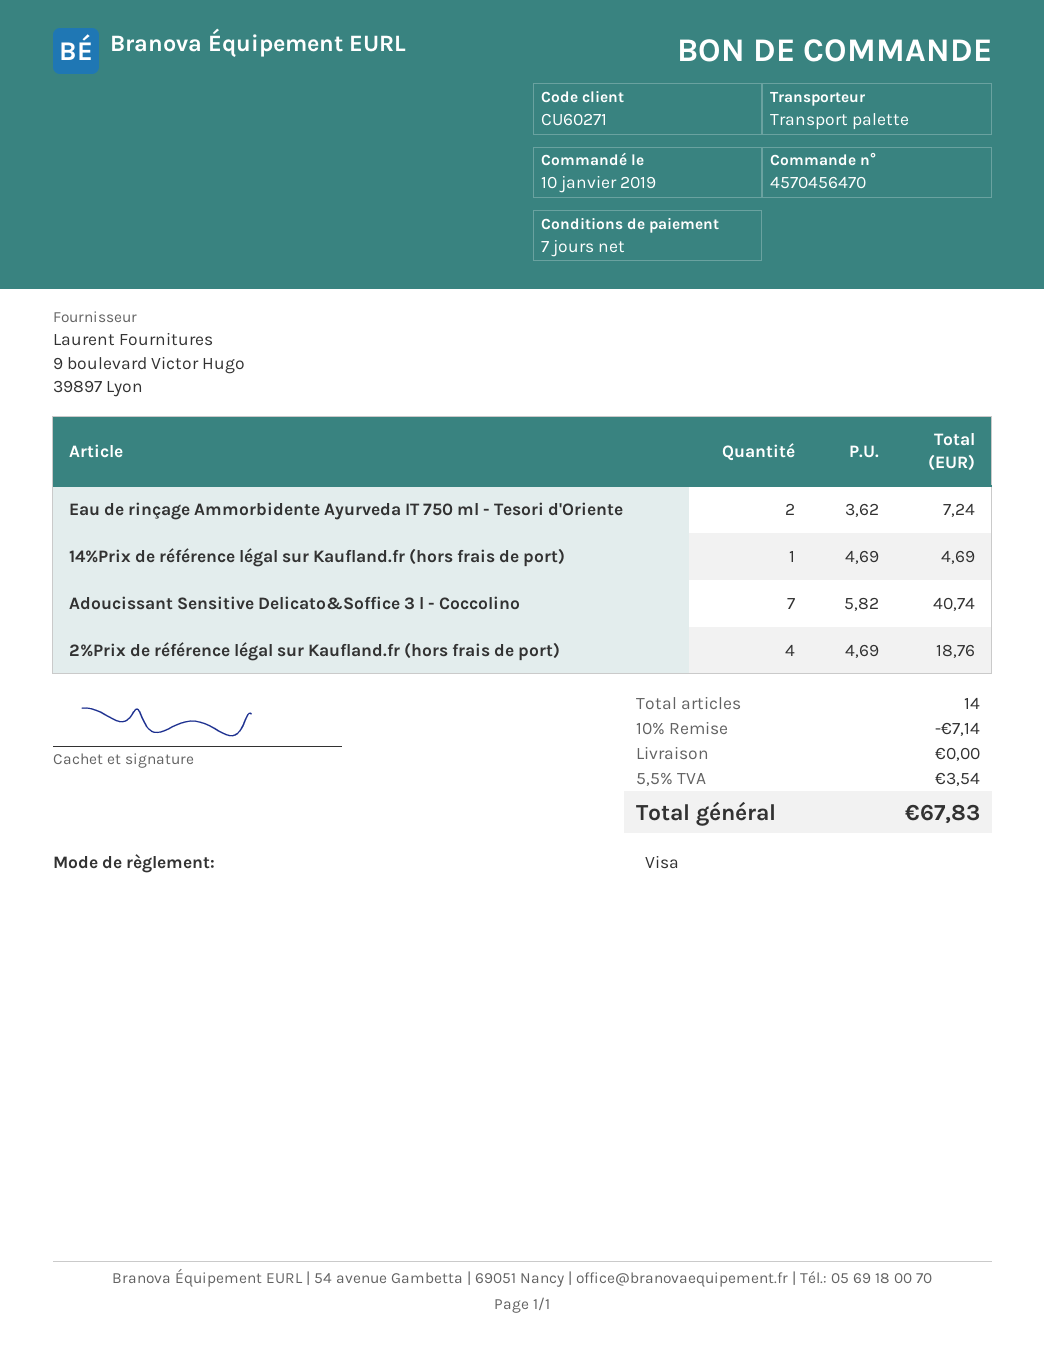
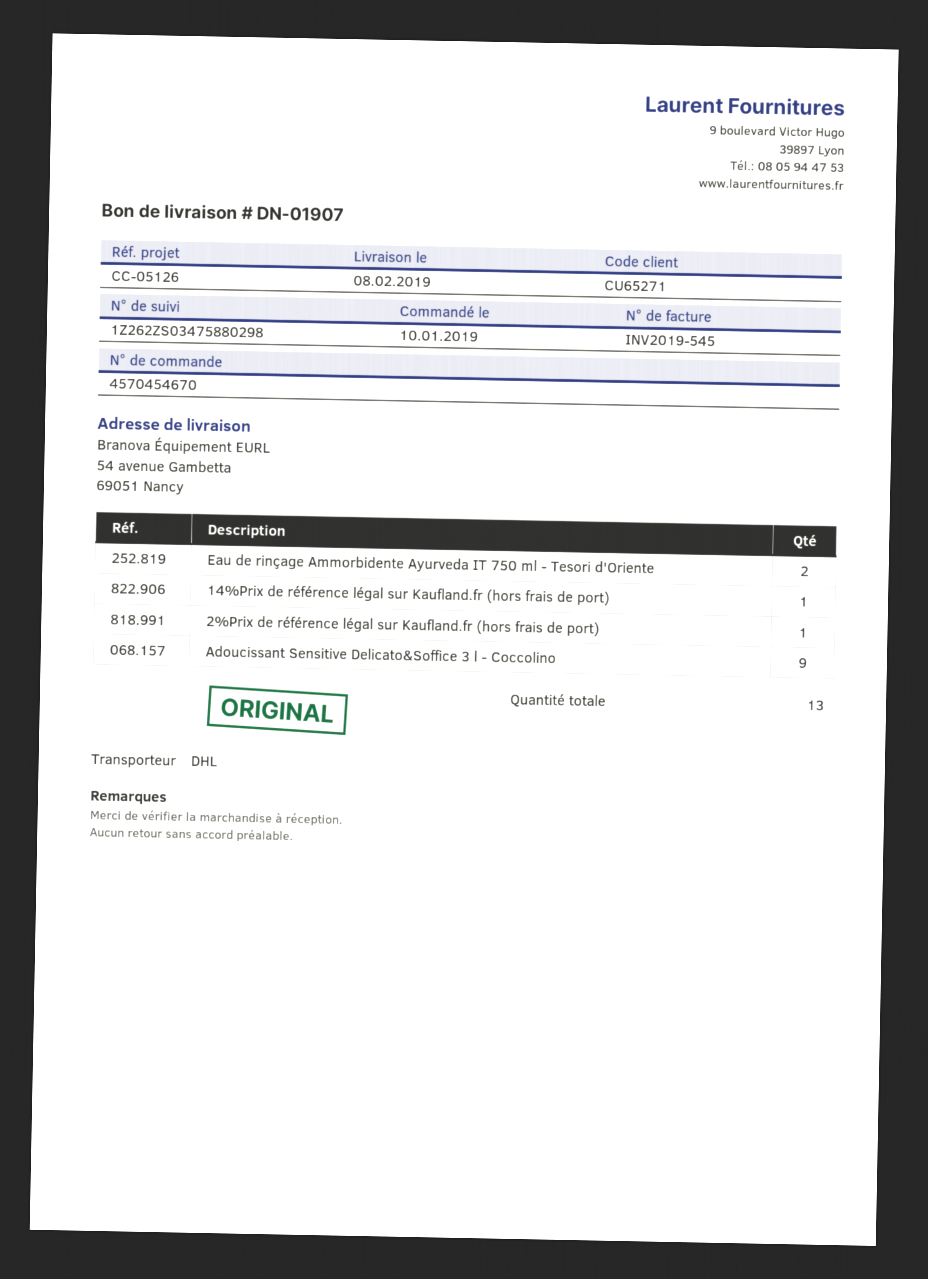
order number: 4570456470 -> 4570454670
customer number: CU60271 -> CU65271
shipping method: pallet freight -> DHL
Adoucissant Sensitive Delicato&Soffice 3 l - Coccolino: 7 -> 9
2%Prix de référence légal sur Kaufland.fr (hors frais de port): 4 -> 1
total quantity: 14 -> 13

